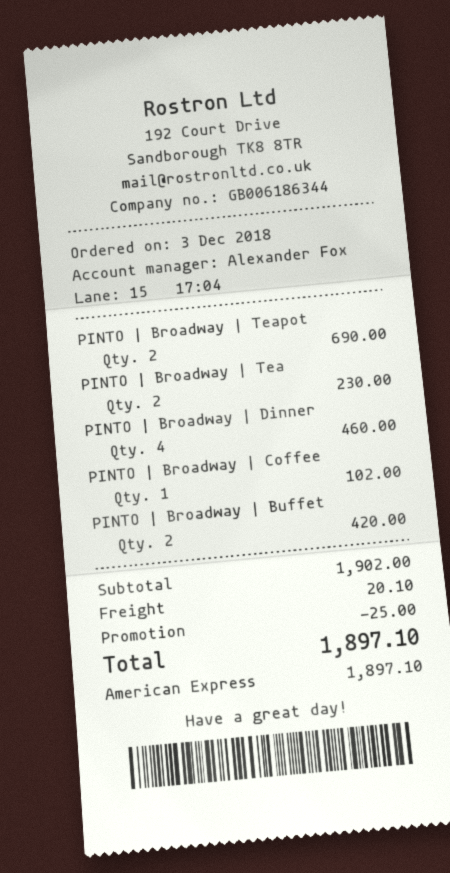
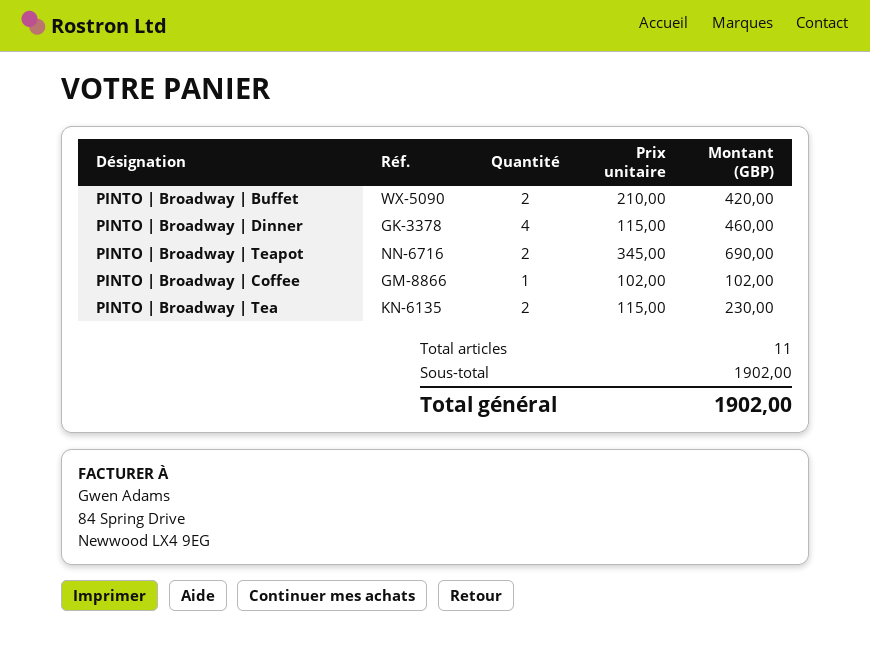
discount: 25.00 -> none
shipping: 20.10 -> none
total: 1897.10 -> 1902.00

